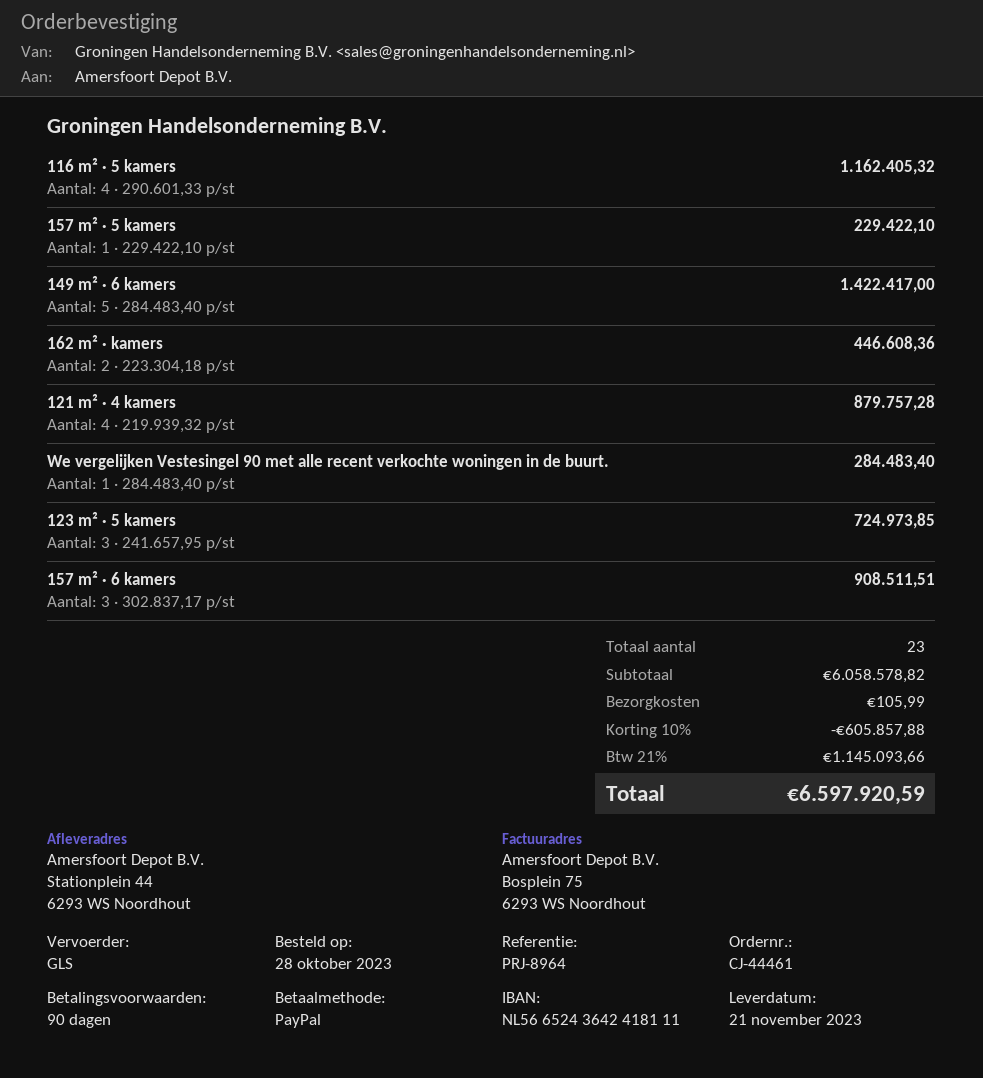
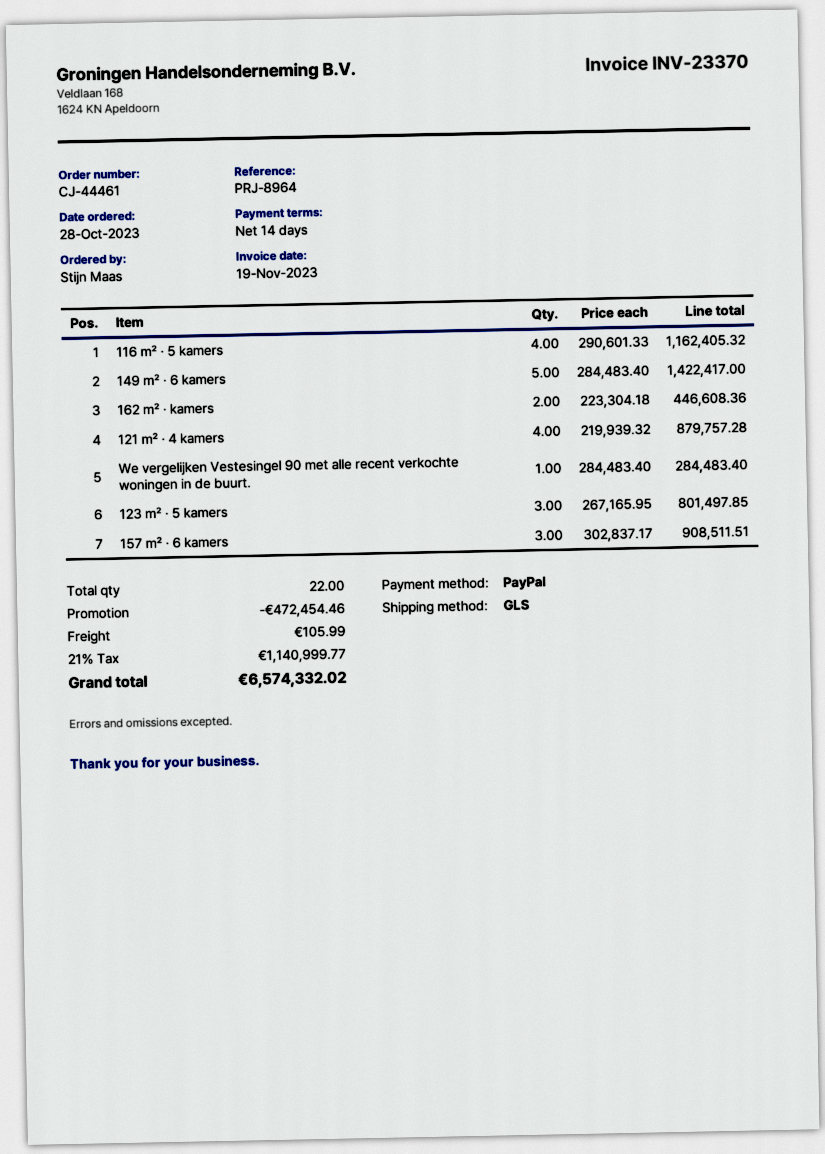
payment terms: 90 days -> 14 days
157 m² · 5 kamers: 1 x 229422.10 = 229422.10 -> none
123 m² · 5 kamers: 3 x 241657.95 = 724973.85 -> 3 x 267165.95 = 801497.85
total quantity: 23 -> 22
discount: 605857.88 -> 472454.46
tax: 21% = 1145093.66 -> 21% = 1140999.77
total: 6597920.59 -> 6574332.02

